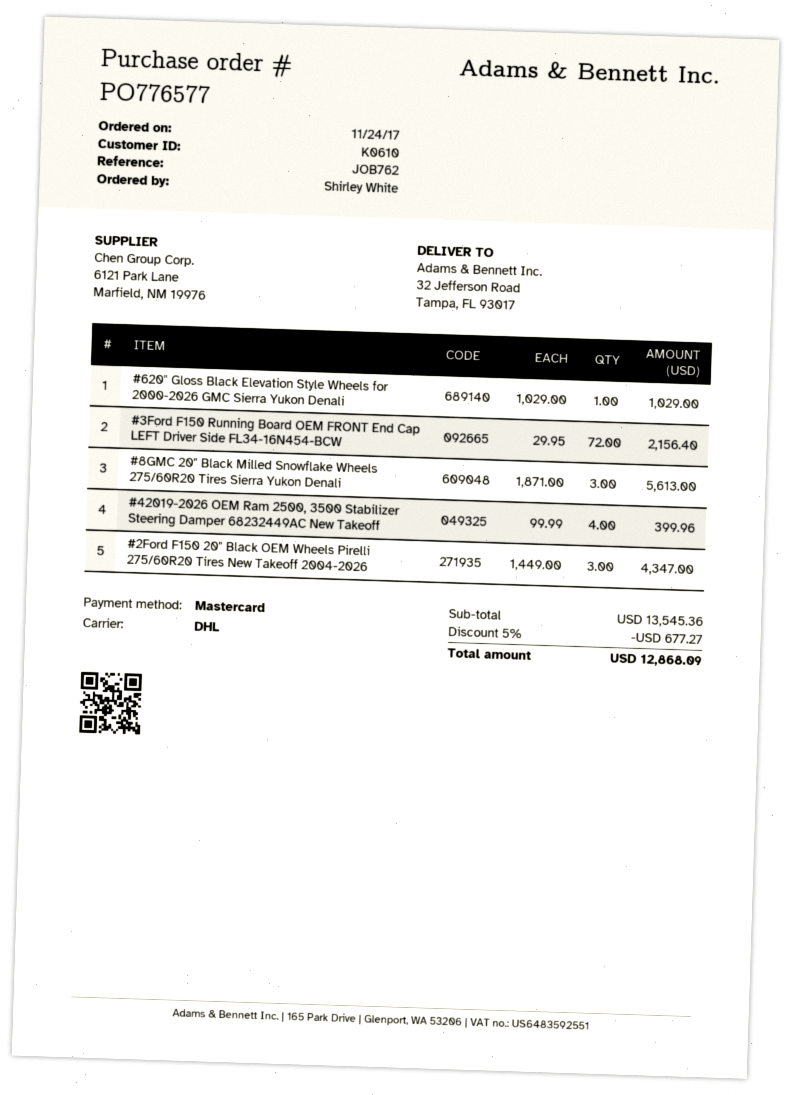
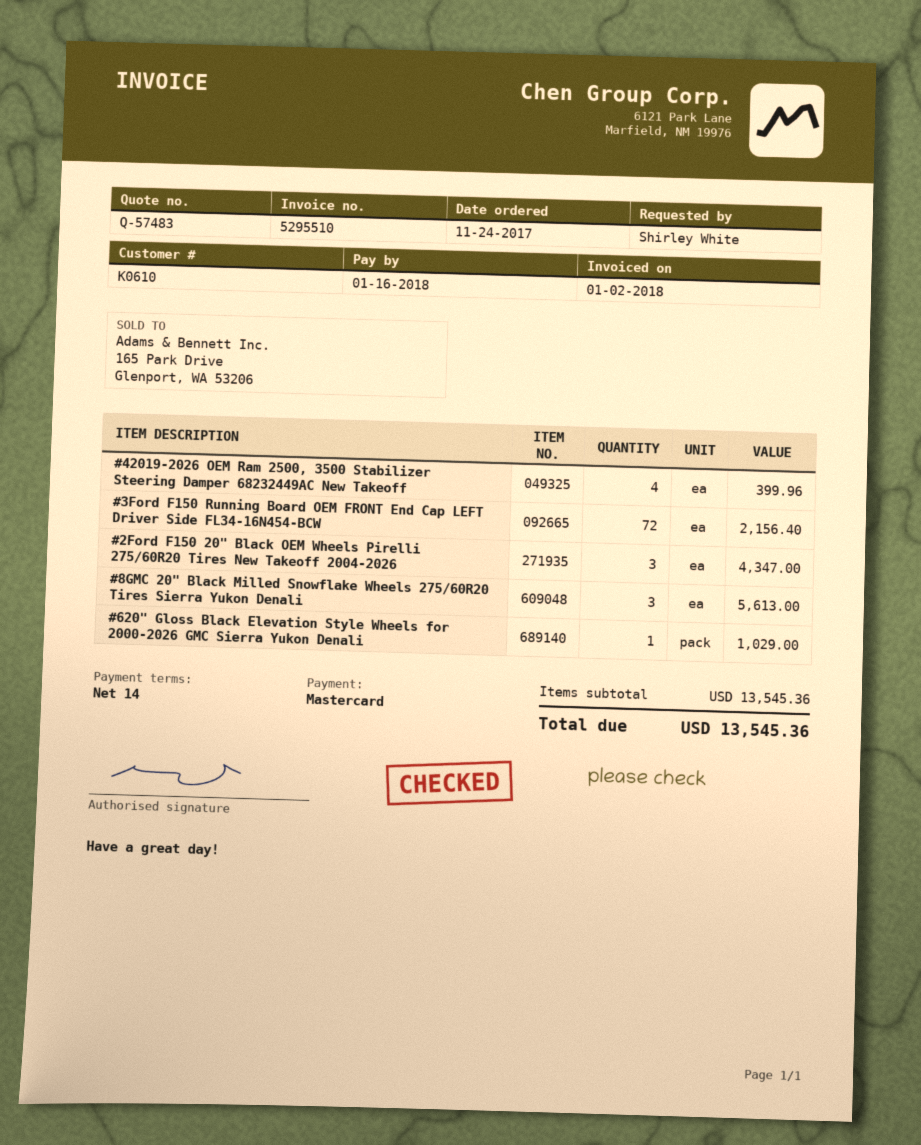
discount: 5% = 677.27 -> none
total: 12868.09 -> 13545.36

